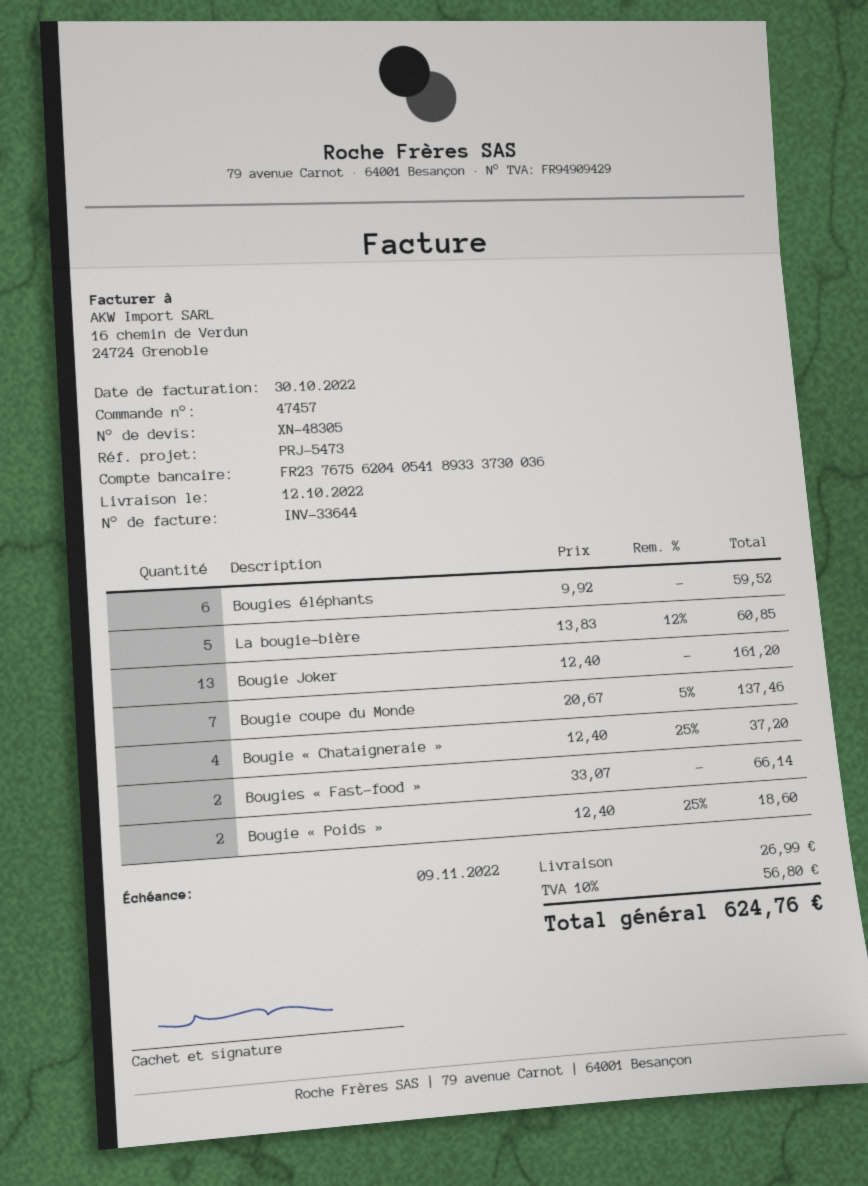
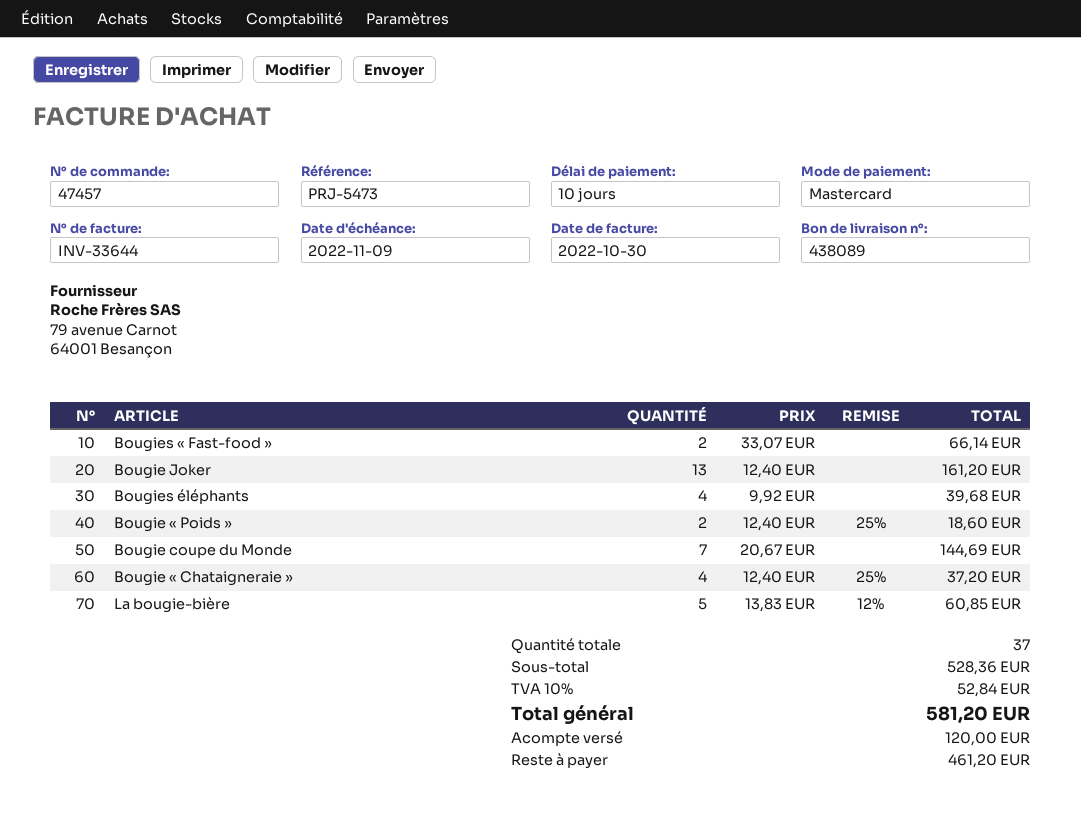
Bougies éléphants: 6 x 9.92 = 59.52 -> 4 x 9.92 = 39.68
Bougie coupe du Monde: 7 x 20.67 - 5% = 137.46 -> 7 x 20.67 = 144.69
shipping: 26.99 -> none
tax: 10% = 56.80 -> 10% = 52.84
total: 624.76 -> 581.20

